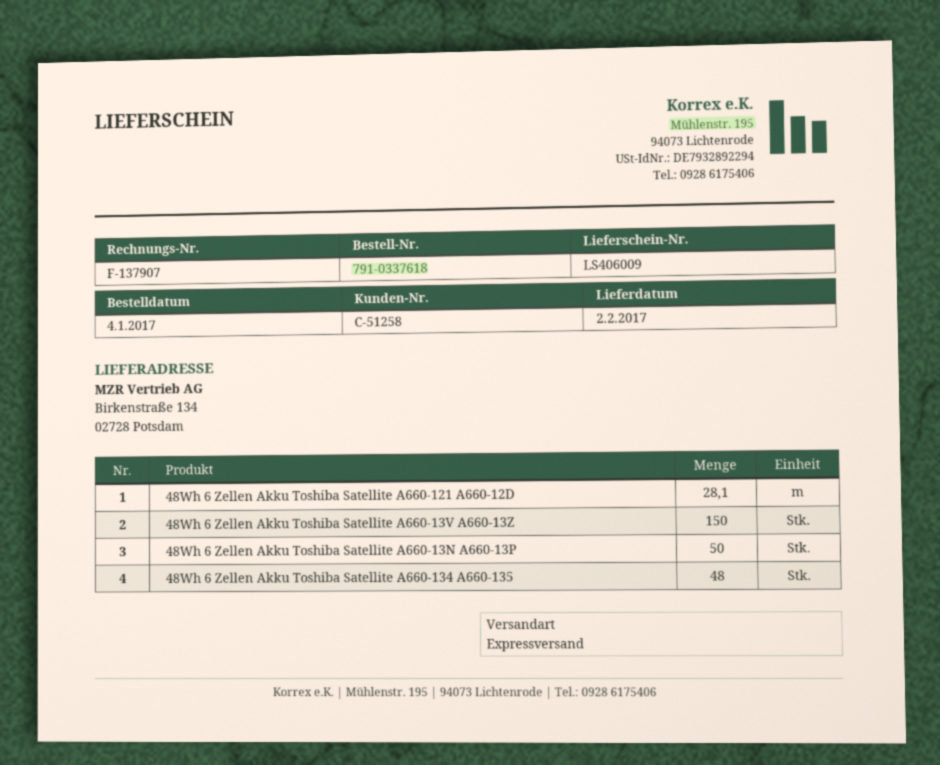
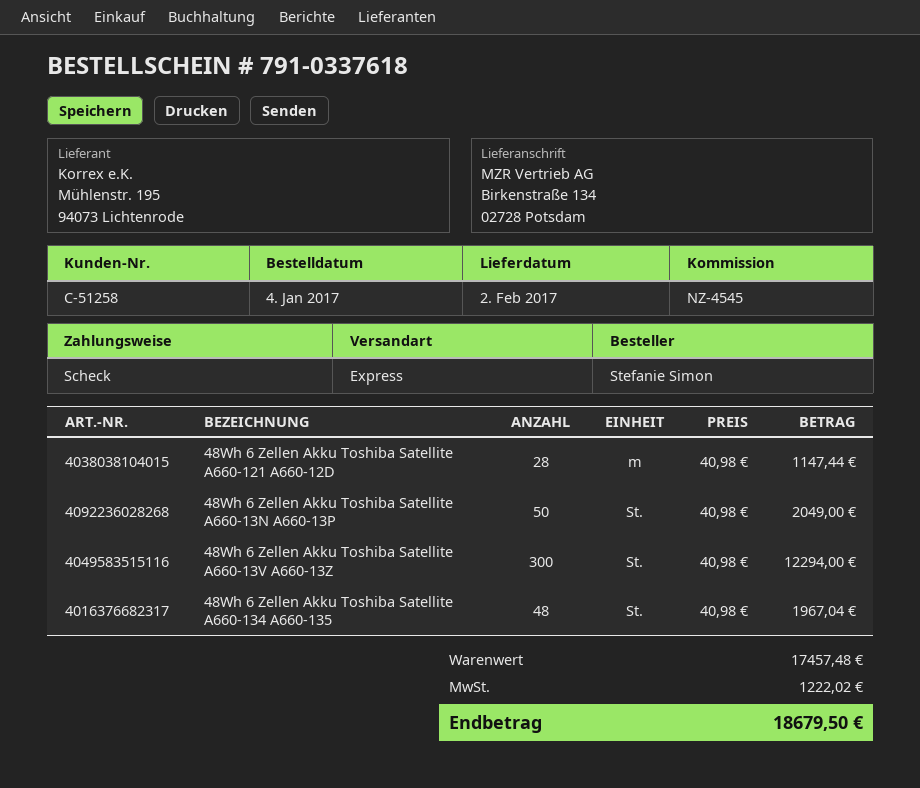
48Wh 6 Zellen Akku Toshiba Satellite A660-121 A660-12D: 28.1 -> 28
48Wh 6 Zellen Akku Toshiba Satellite A660-13V A660-13Z: 150 -> 300

